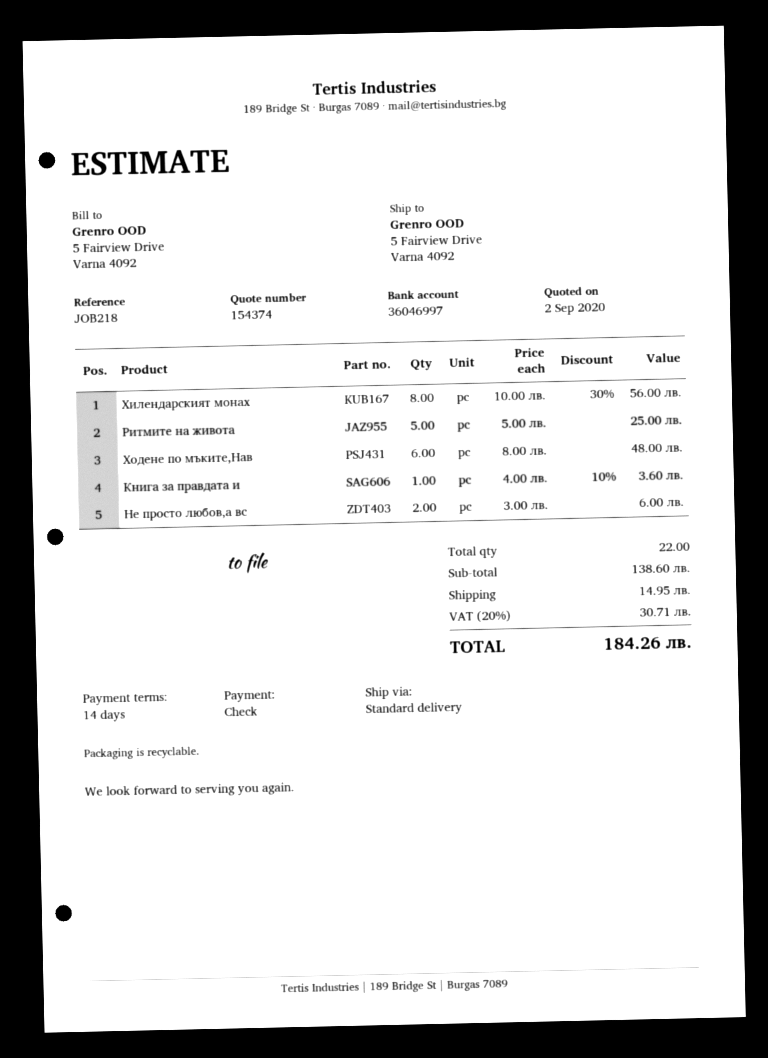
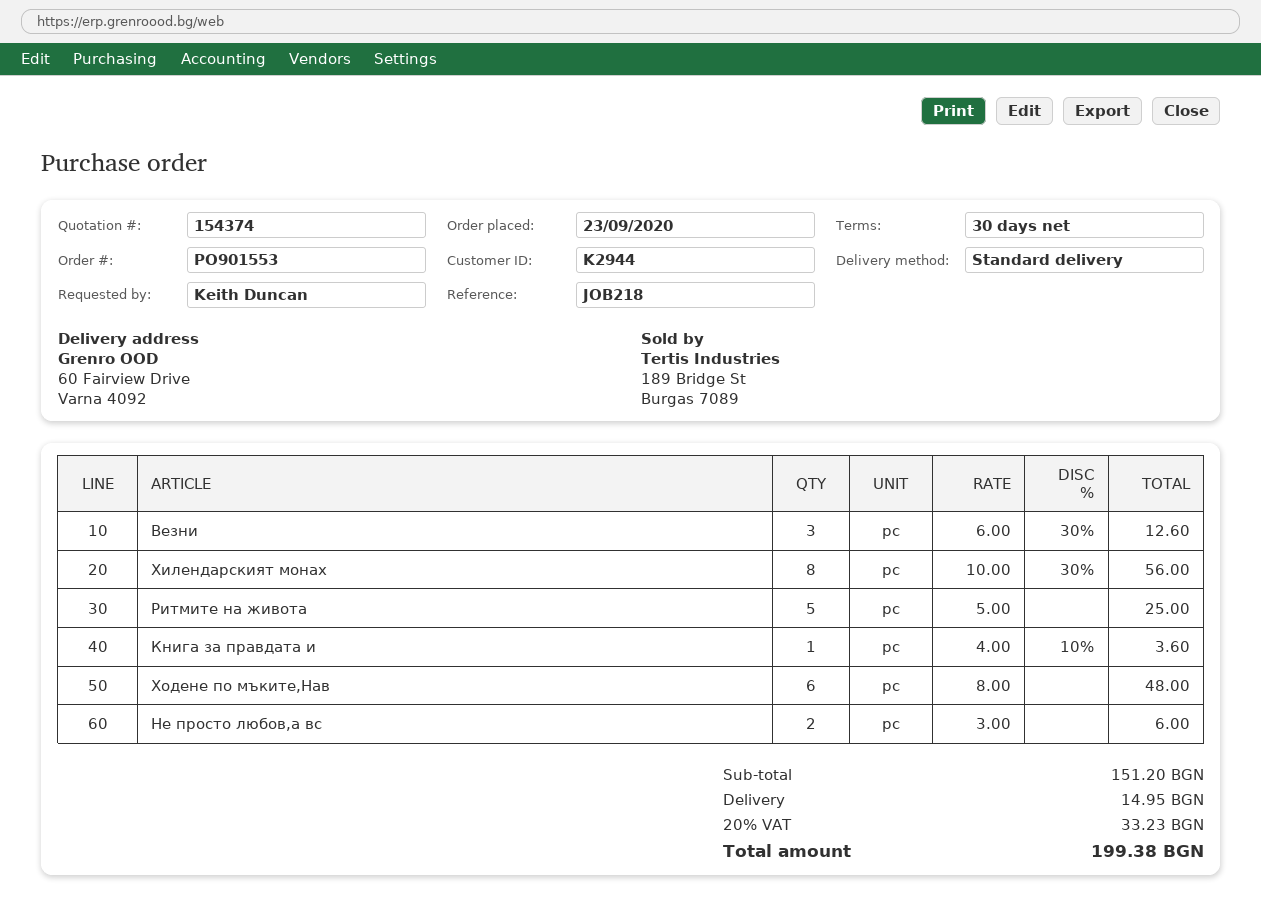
payment terms: 14 days -> 30 days
ship to: 5 Fairview Drive, Varna 4092 -> 60 Fairview Drive, Varna 4092
Везни: none -> 3 x 6.00 - 30% = 12.60
subtotal: 138.60 -> 151.20
tax: 20% = 30.71 -> 20% = 33.23
total: 184.26 -> 199.38

